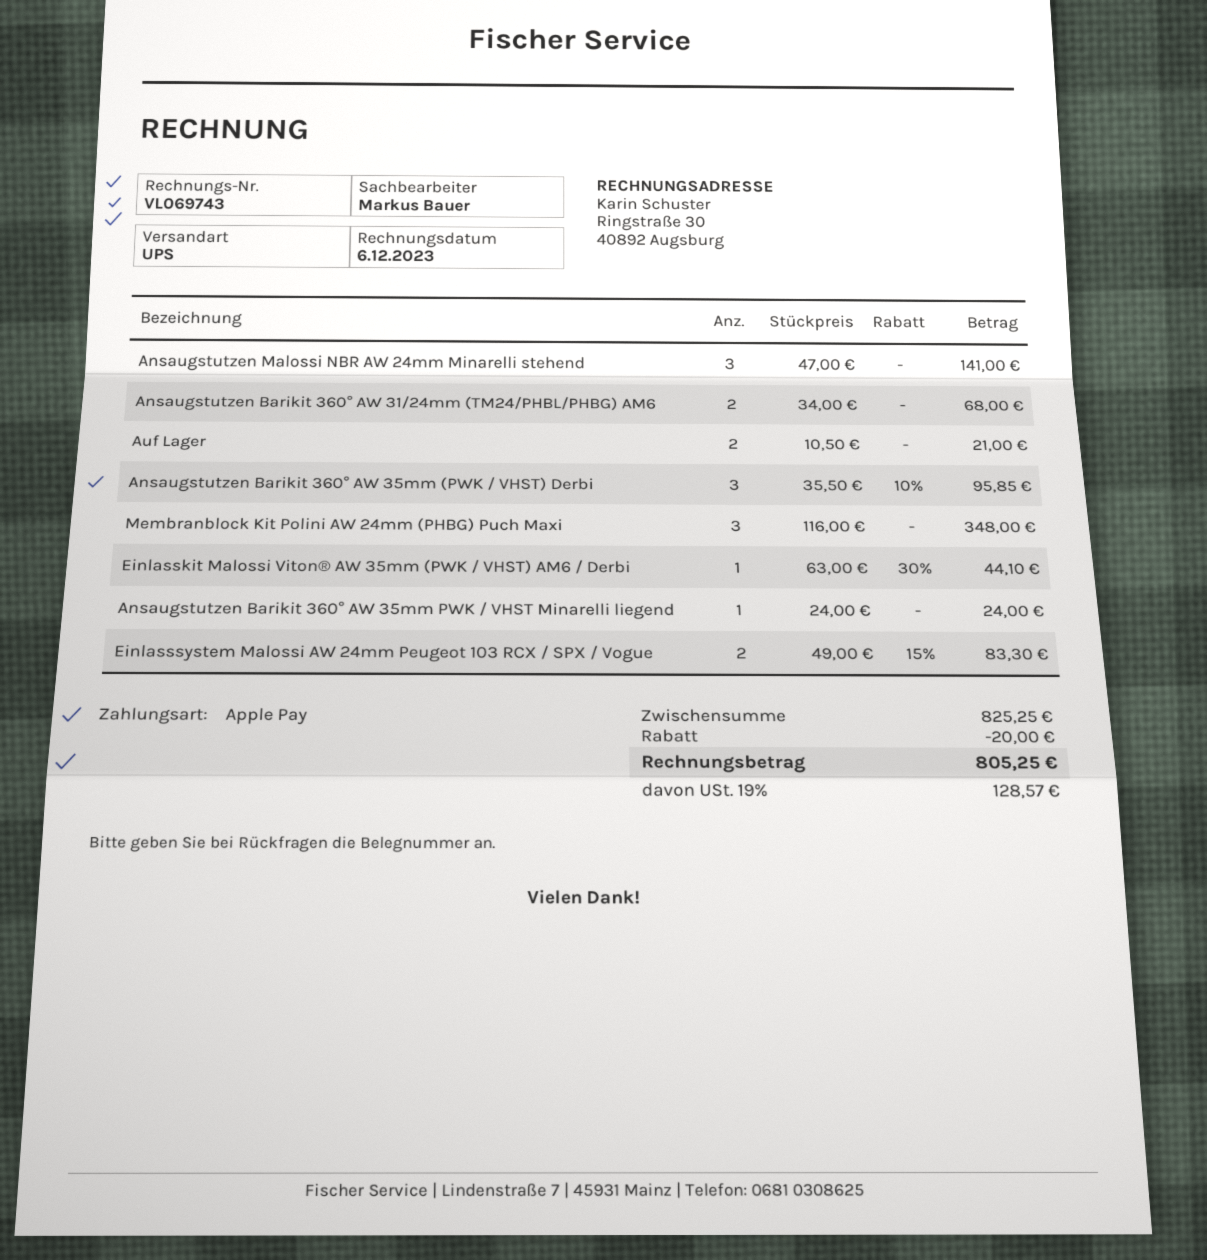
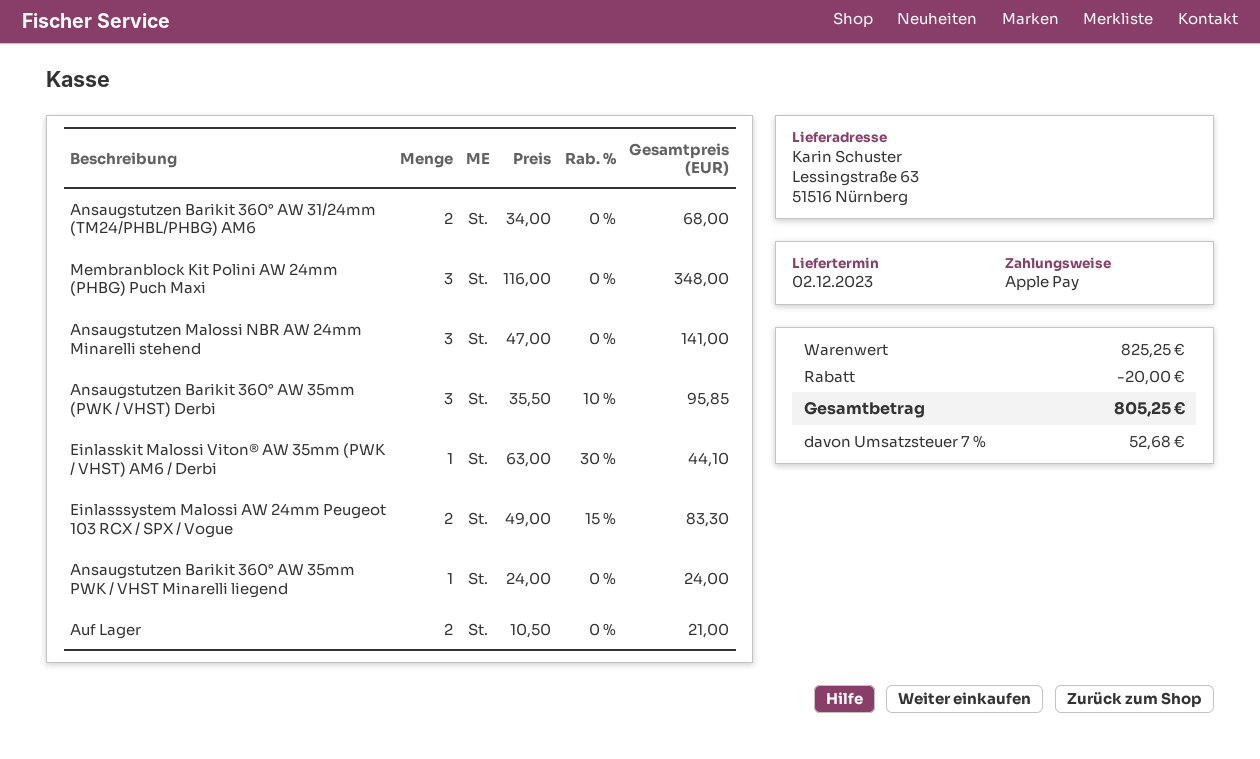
tax: 19% = 128.57 -> 7% = 52.68

